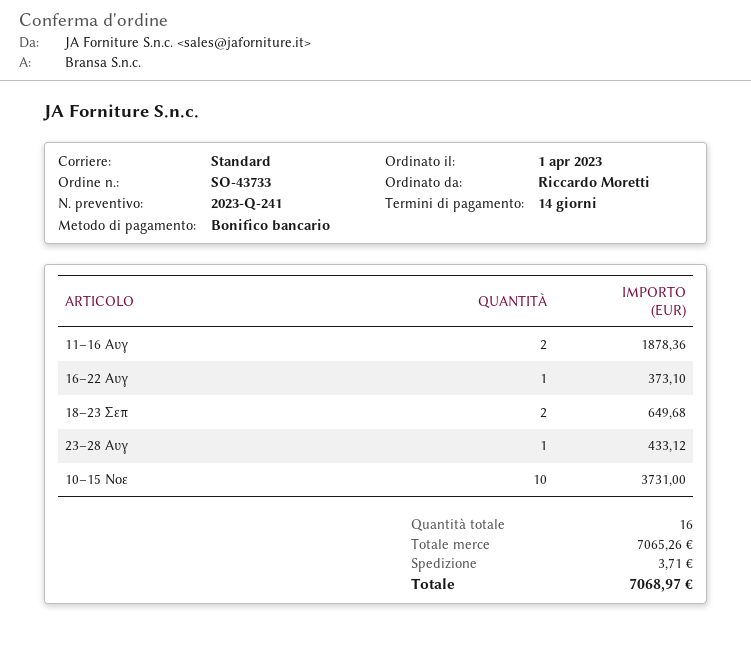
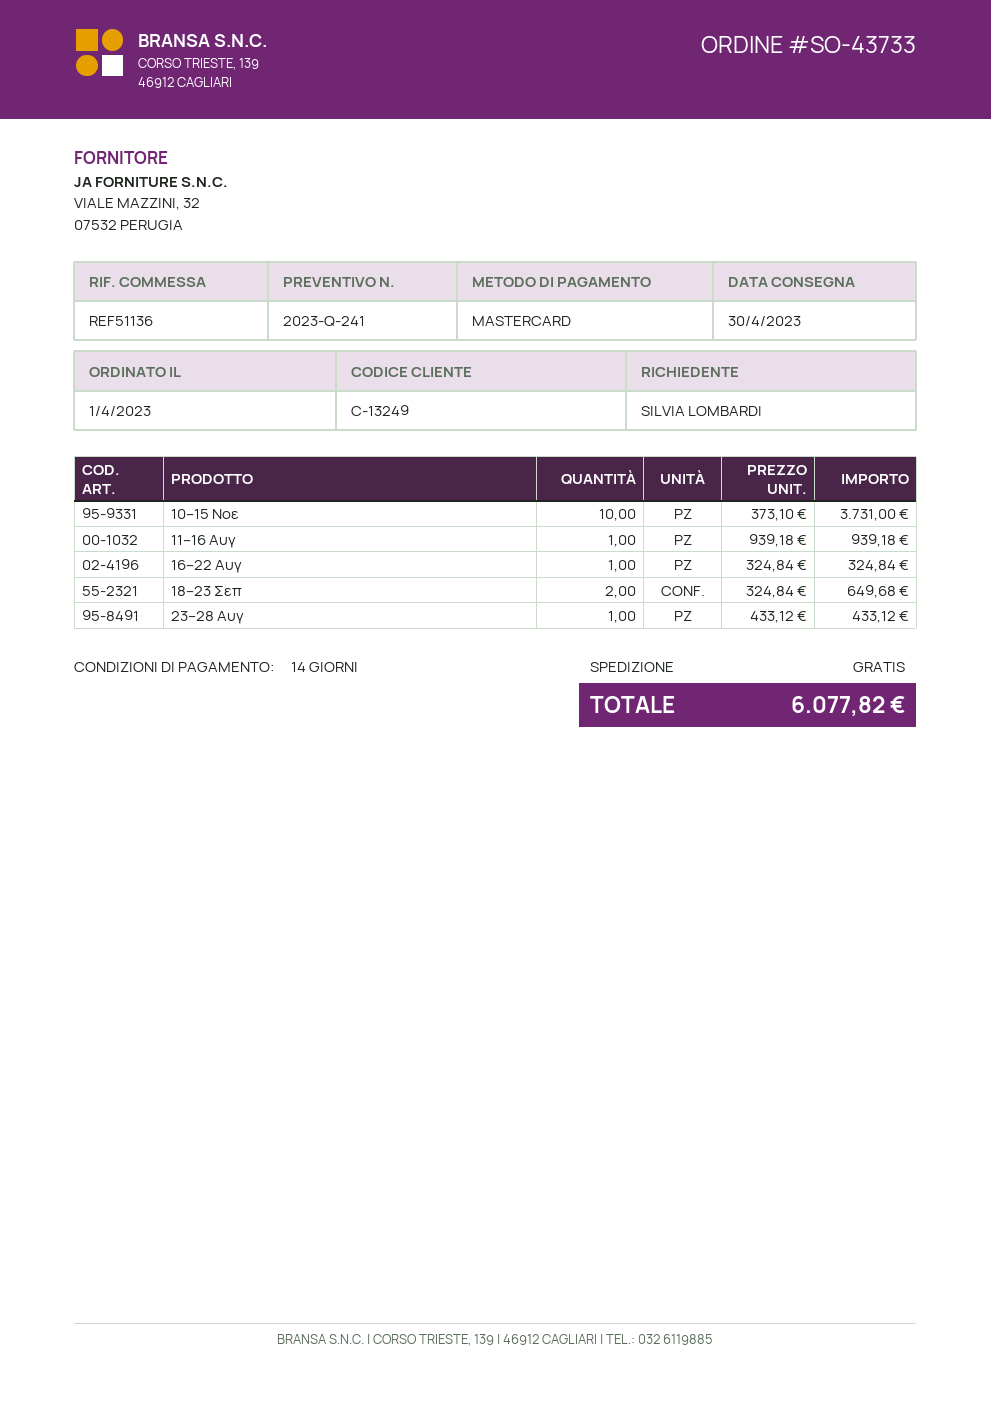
ordered by: Riccardo Moretti -> SILVIA LOMBARDI
payment method: bank transfer -> Mastercard
11–16 Αυγ: 2 for 1878.36 -> 1 for 939.18
16–22 Αυγ: 1 for 373.10 -> 1 for 324.84
shipping: 3.71 -> 0.00
total: 7068.97 -> 6077.82

